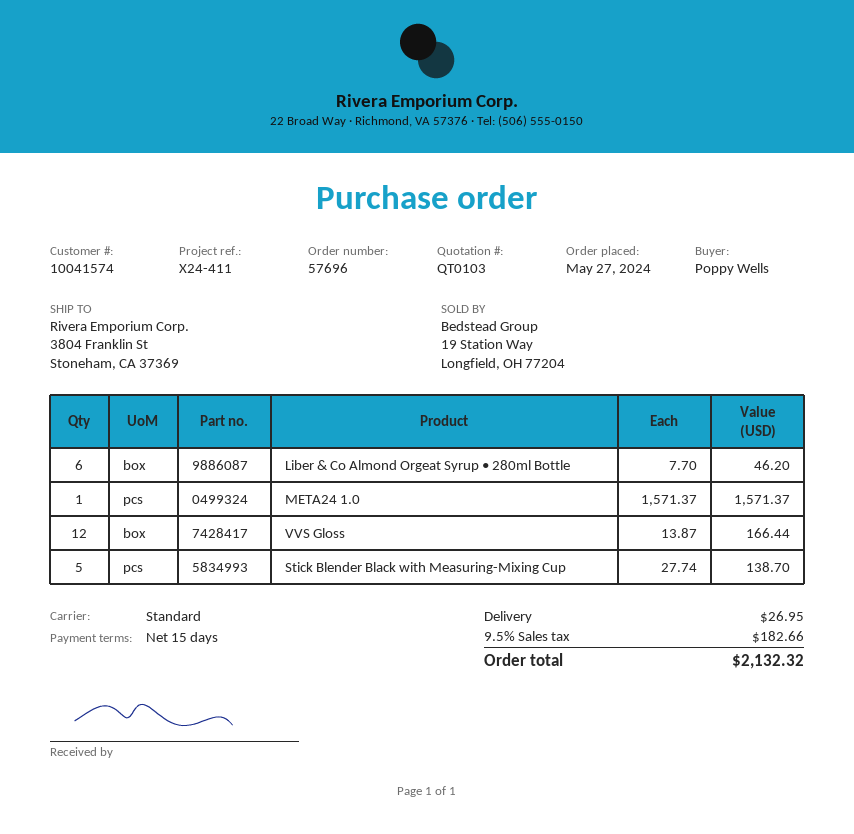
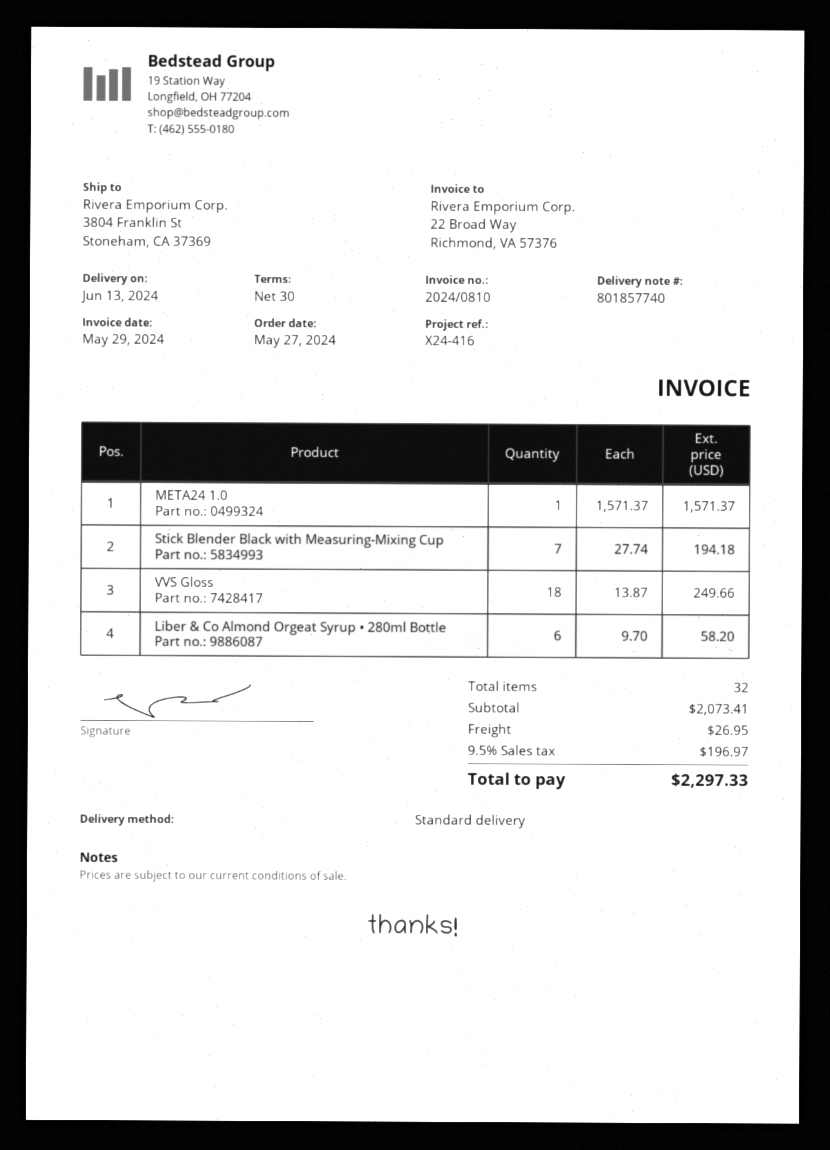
payment terms: 15 days -> 30 days
reference: X24-411 -> X24-416
Liber & Co Almond Orgeat Syrup • 280ml Bottle: 6 x 7.70 = 46.20 -> 6 x 9.70 = 58.20
VVS Gloss: 12 x 13.87 = 166.44 -> 18 x 13.87 = 249.66
Stick Blender Black with Measuring-Mixing Cup: 5 x 27.74 = 138.70 -> 7 x 27.74 = 194.18
tax: 9.5% = 182.66 -> 9.5% = 196.97
total: 2132.32 -> 2297.33

